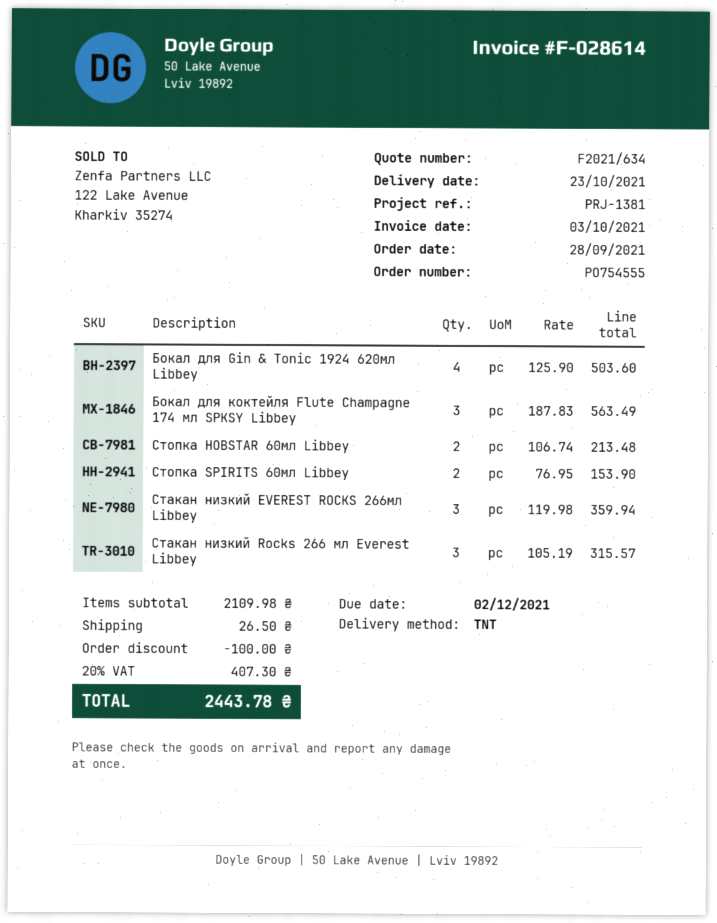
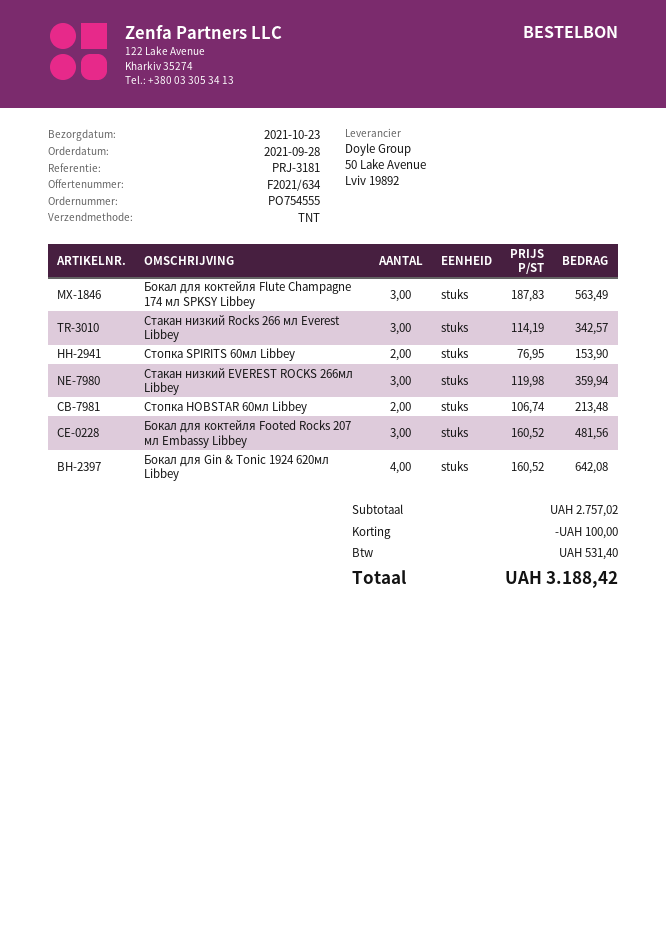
reference: PRJ-1381 -> PRJ-3181
Бокал для Gin & Tonic 1924 620мл Libbey: 4 x 125.90 = 503.60 -> 4 x 160.52 = 642.08
Стакан низкий Rocks 266 мл Everest Libbey: 3 x 105.19 = 315.57 -> 3 x 114.19 = 342.57
Бокал для коктейля Footed Rocks 207 мл Embassy Libbey: none -> 3 x 160.52 = 481.56
subtotal: 2109.98 -> 2757.02
shipping: 26.50 -> none
tax: 407.30 -> 531.40
total: 2443.78 -> 3188.42

